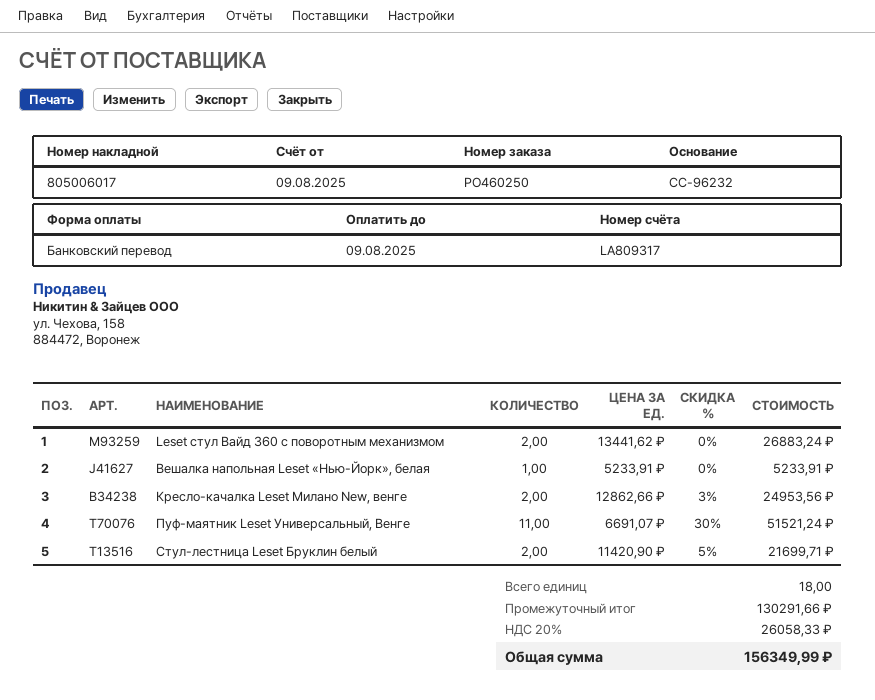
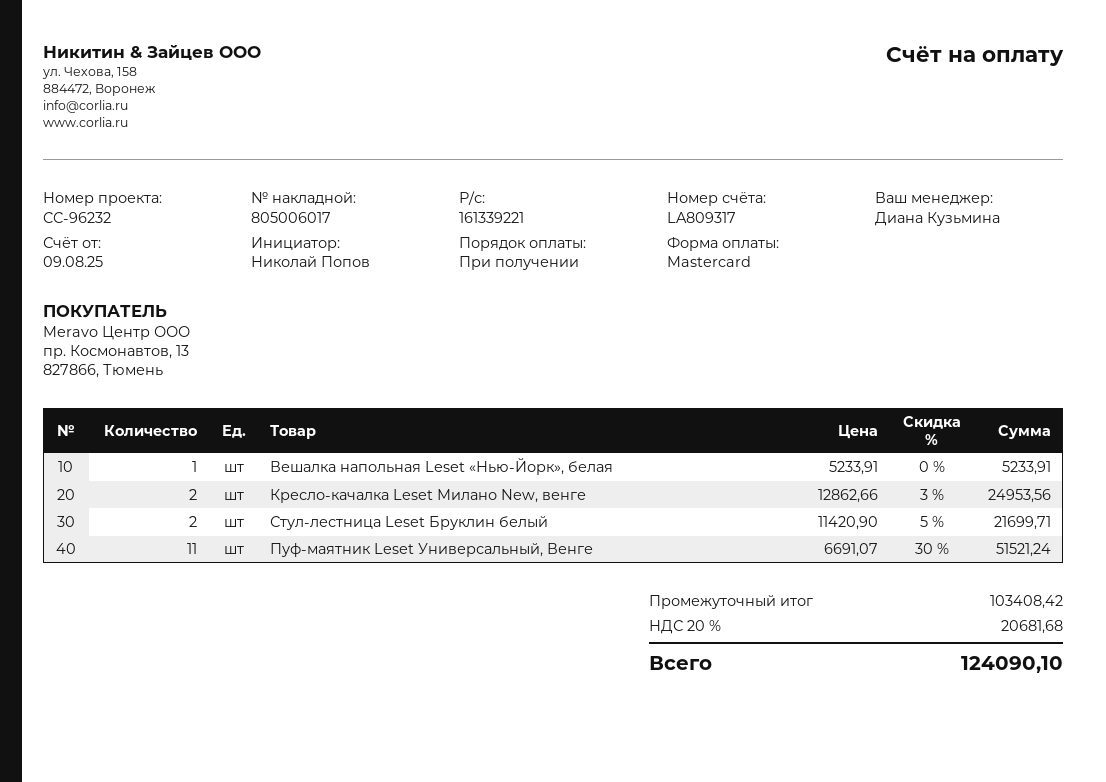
payment method: bank transfer -> Mastercard
Leset стул Вайд 360 с поворотным механизмом: 2 x 13441.62 = 26883.24 -> none
subtotal: 130291.66 -> 103408.42
tax: 20% = 26058.33 -> 20% = 20681.68
total: 156349.99 -> 124090.10

